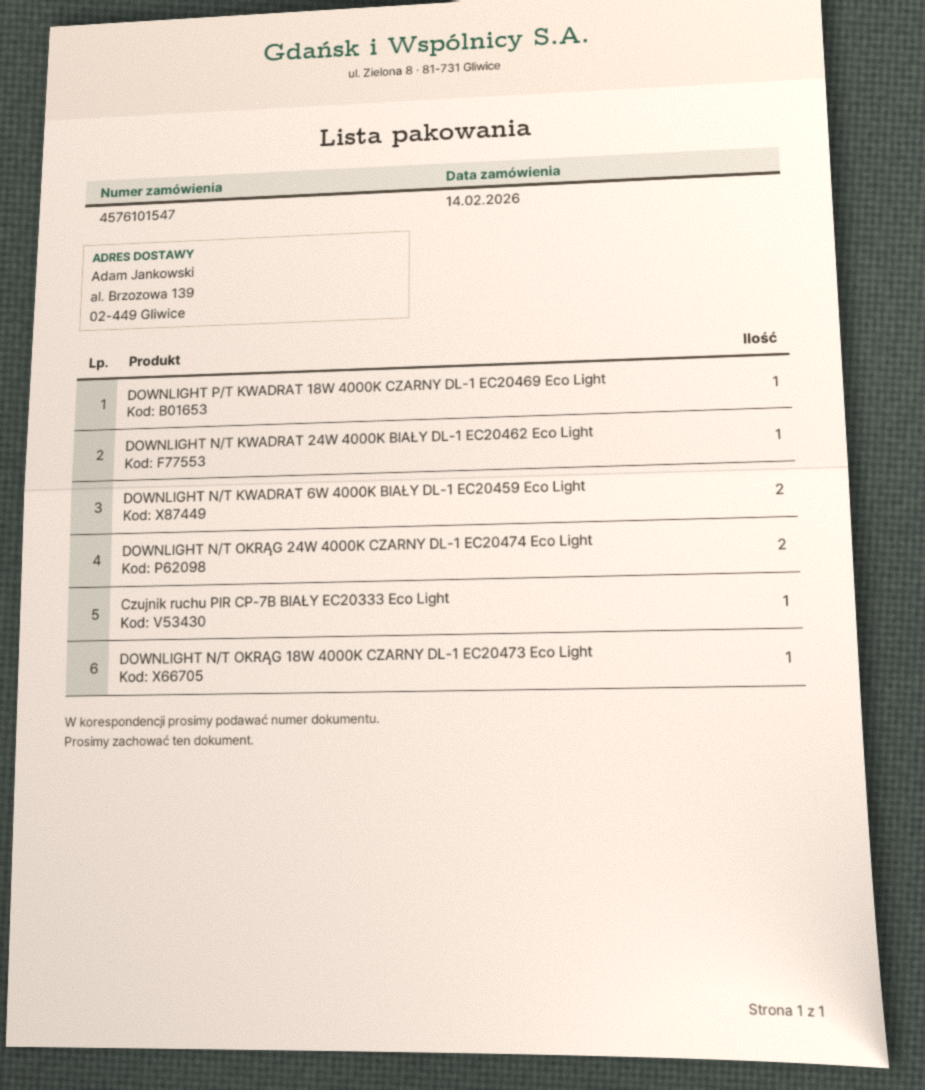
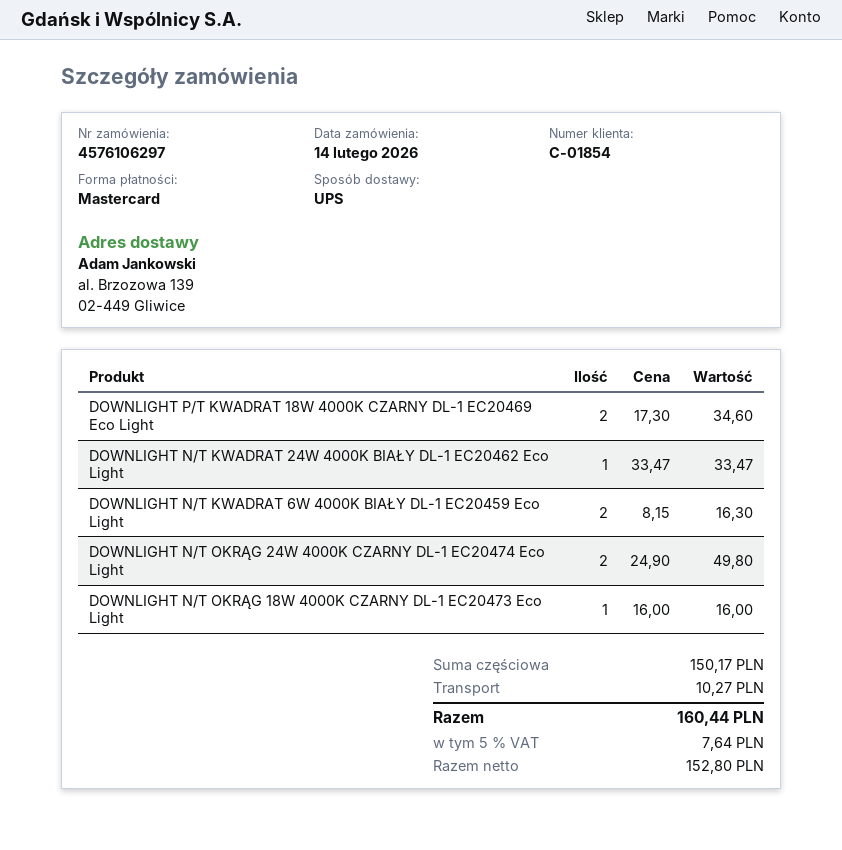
order number: 4576101547 -> 4576106297
DOWNLIGHT P/T KWADRAT 18W 4000K CZARNY DL-1 EC20469 Eco Light: 1 -> 2
Czujnik ruchu PIR CP-7B BIAŁY EC20333 Eco Light: 1 -> none

